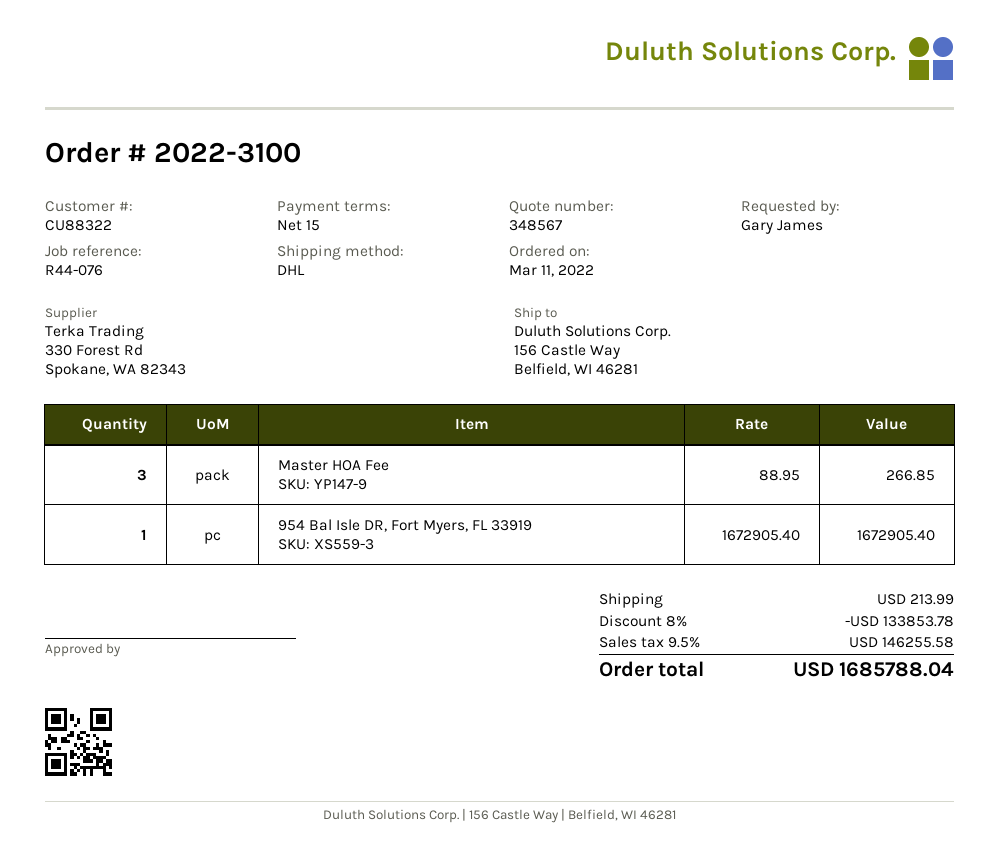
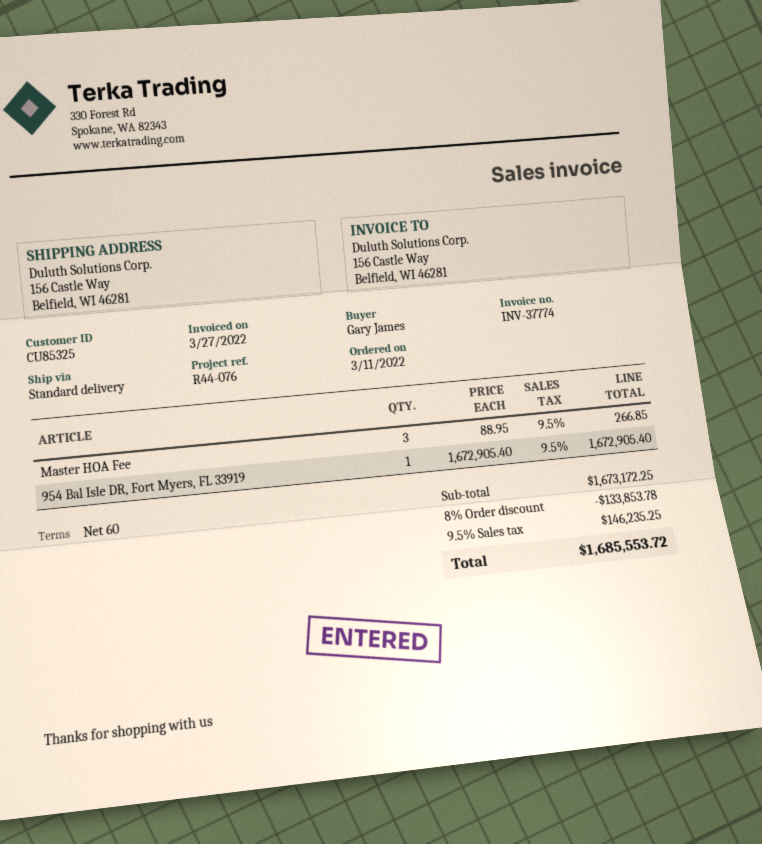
payment terms: 15 days -> 60 days
customer number: CU88322 -> CU85325
shipping method: DHL -> standard
shipping: 213.99 -> none
tax: 9.5% = 146255.58 -> 9.5% = 146235.25
total: 1685788.04 -> 1685553.72

